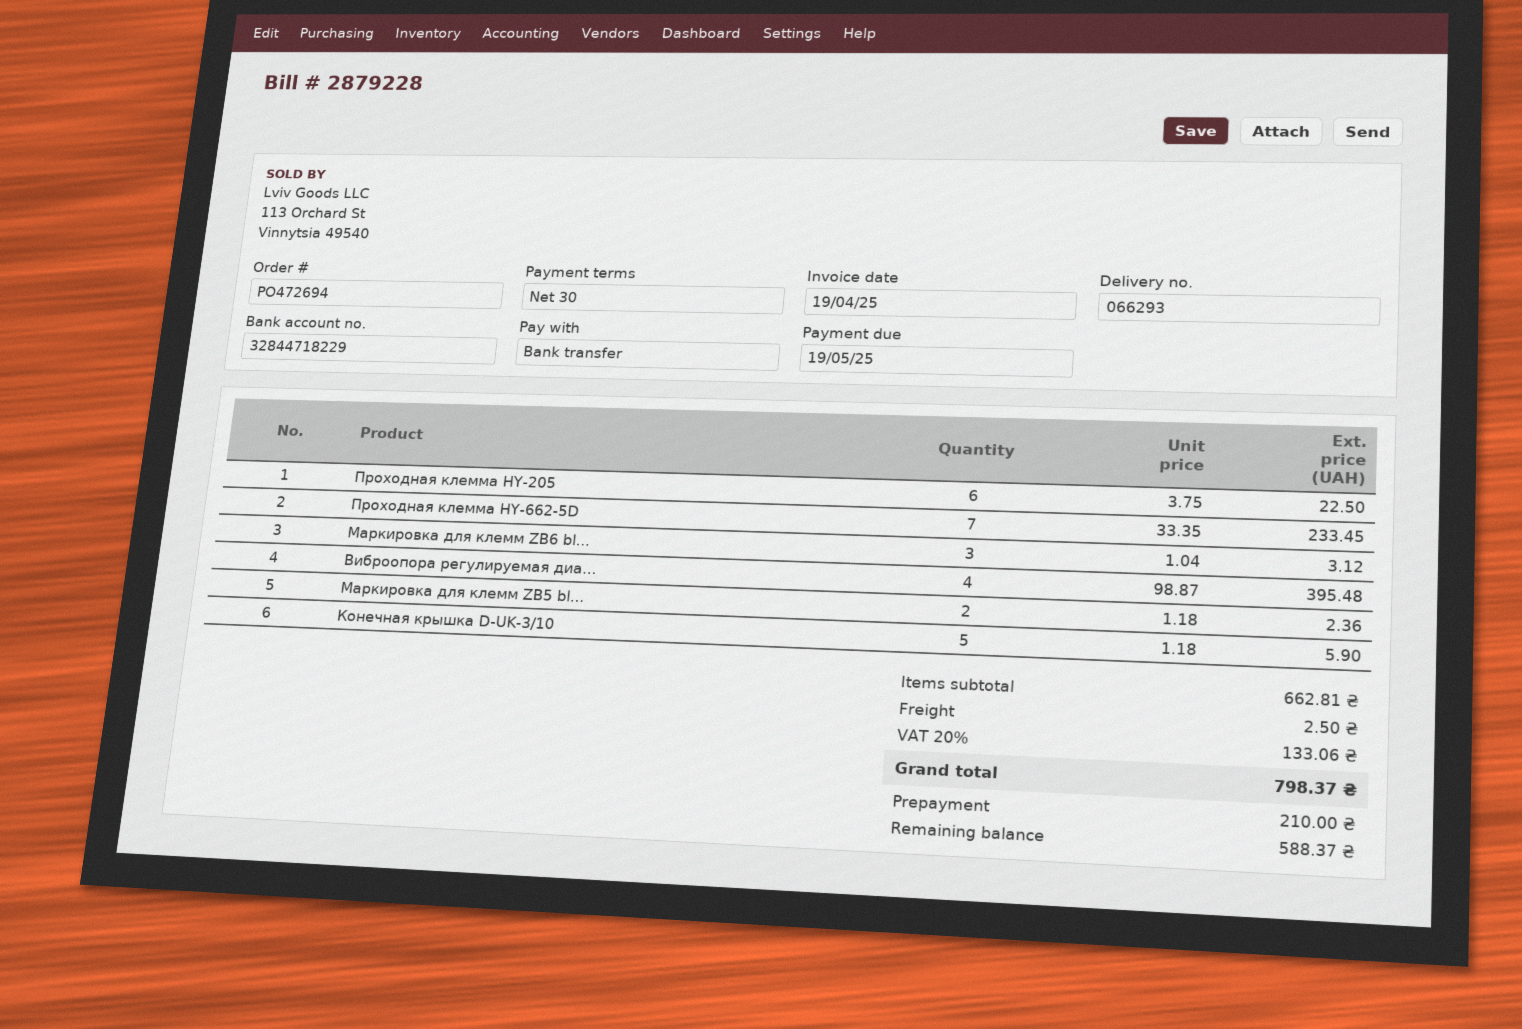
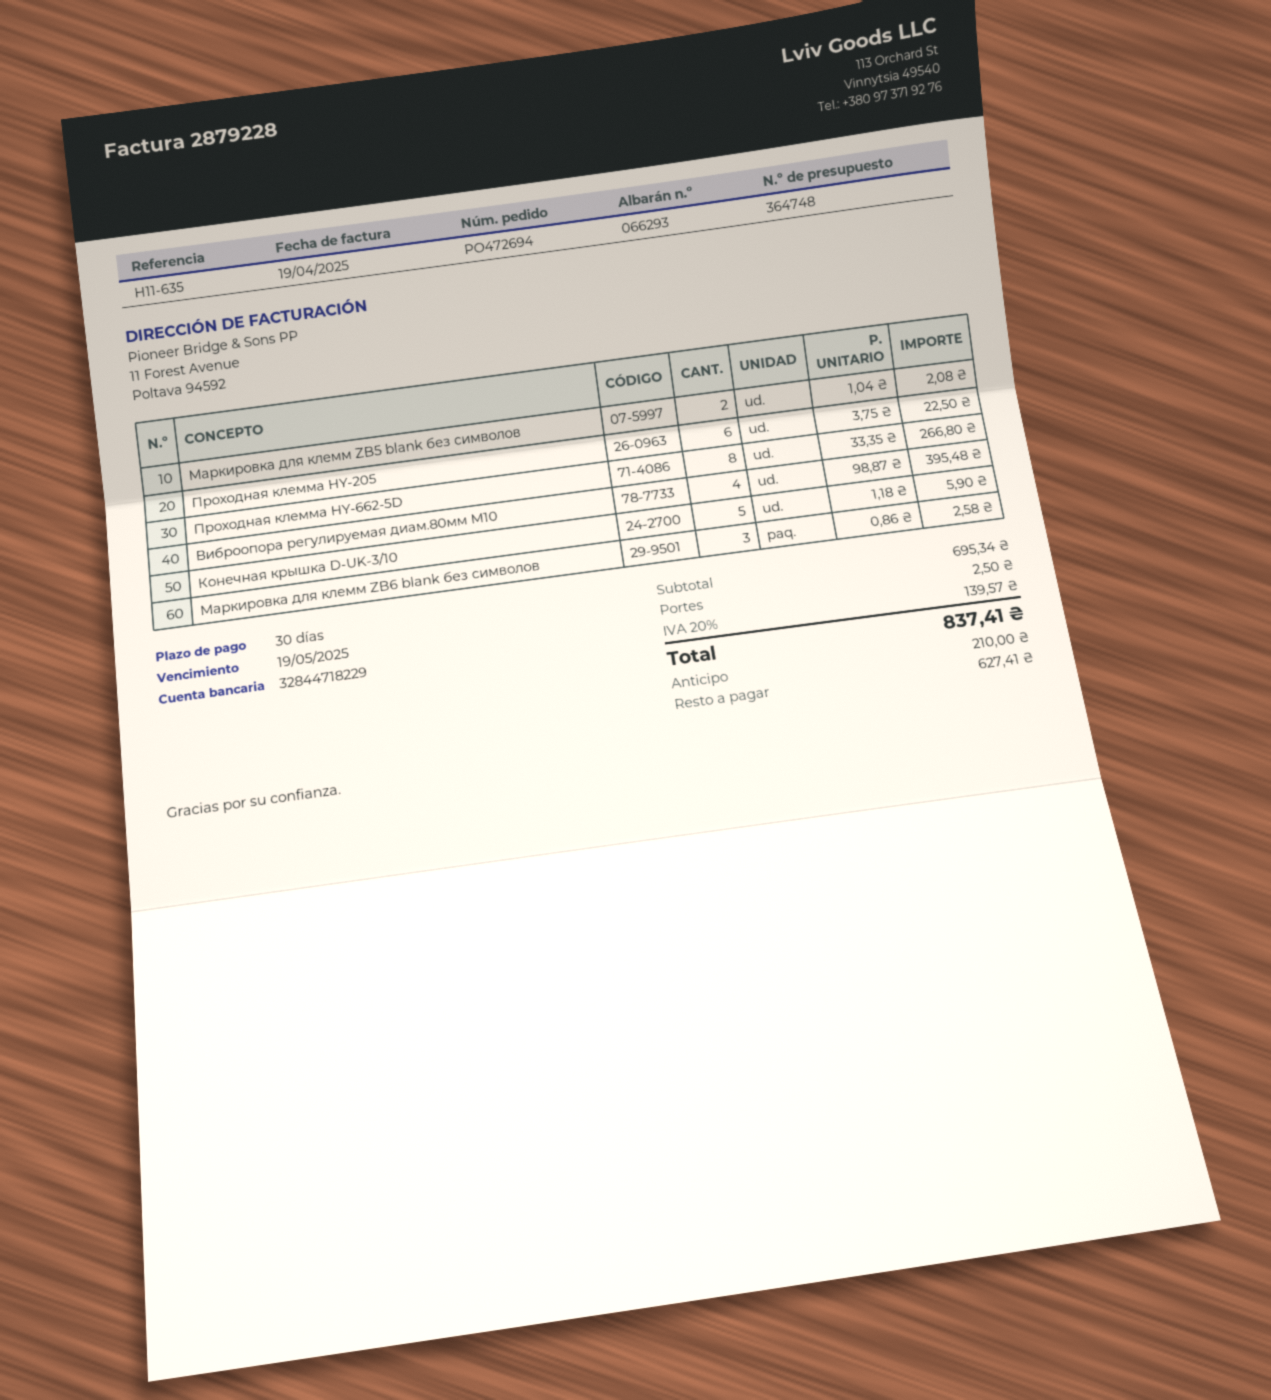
Проходная клемма HY-662-5D: 7 x 33.35 = 233.45 -> 8 x 33.35 = 266.80
Маркировка для клемм ZB6 bl...: 3 x 1.04 = 3.12 -> 3 x 0.86 = 2.58
Маркировка для клемм ZB5 bl...: 2 x 1.18 = 2.36 -> 2 x 1.04 = 2.08
subtotal: 662.81 -> 695.34
tax: 20% = 133.06 -> 20% = 139.57
total: 798.37 -> 837.41
balance: 588.37 -> 627.41

